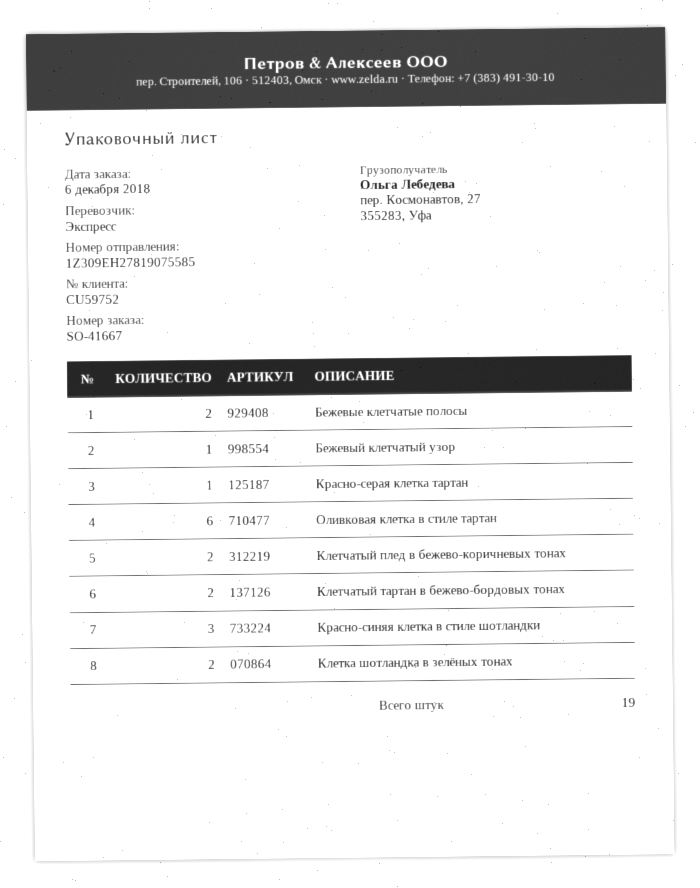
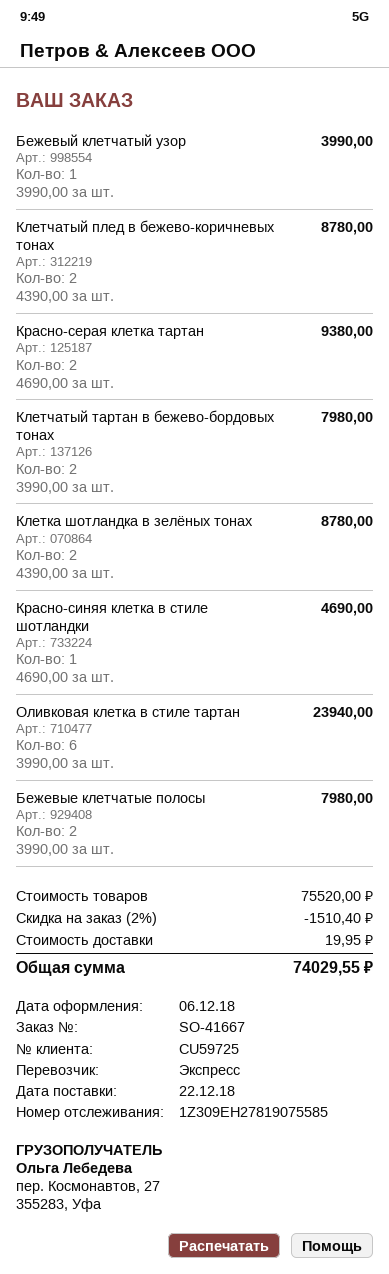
customer number: CU59752 -> CU59725
Красно-серая клетка тартан: 1 -> 2
Красно-синяя клетка в стиле шотландки: 3 -> 1

